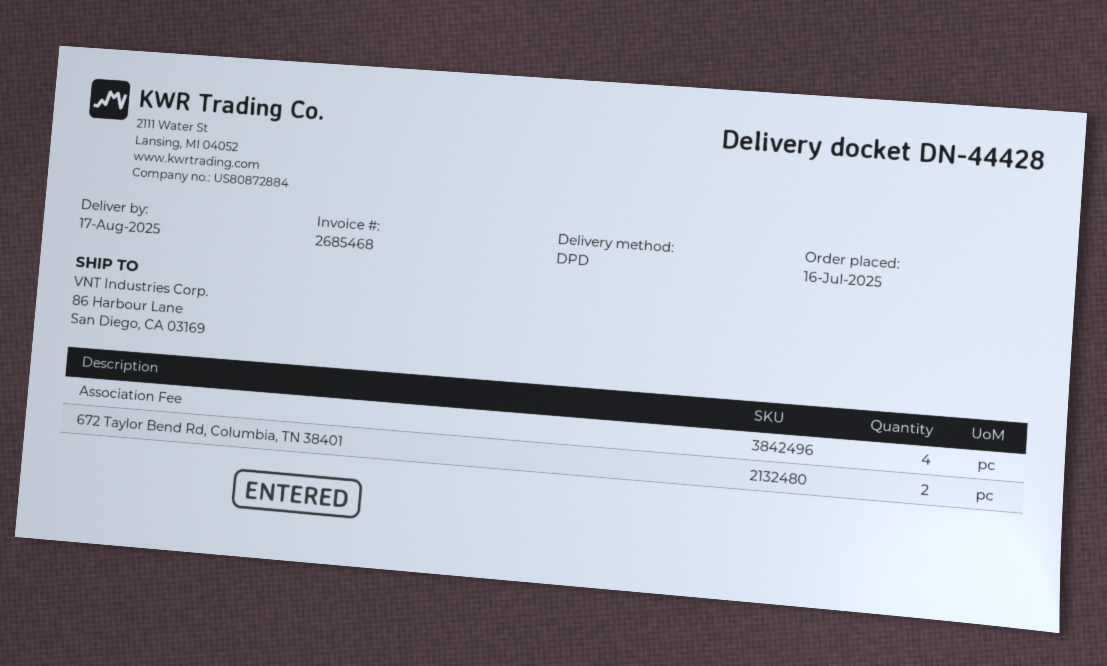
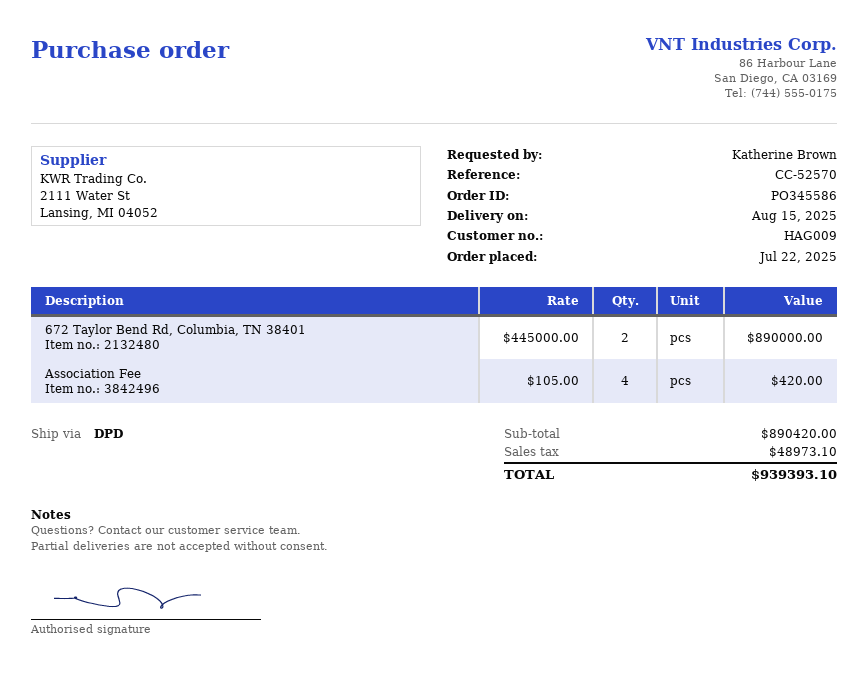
order date: 2025-07-16 -> 2025-07-22
delivery date: 2025-08-17 -> 2025-08-15

